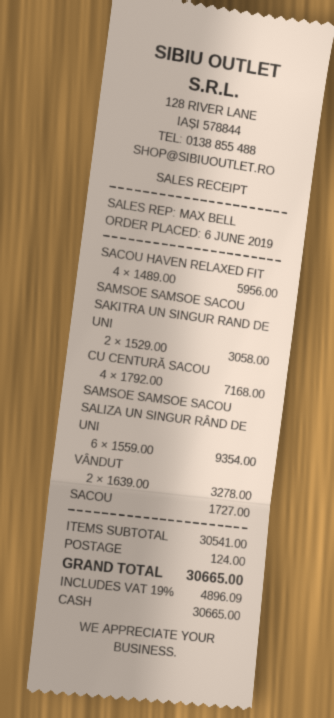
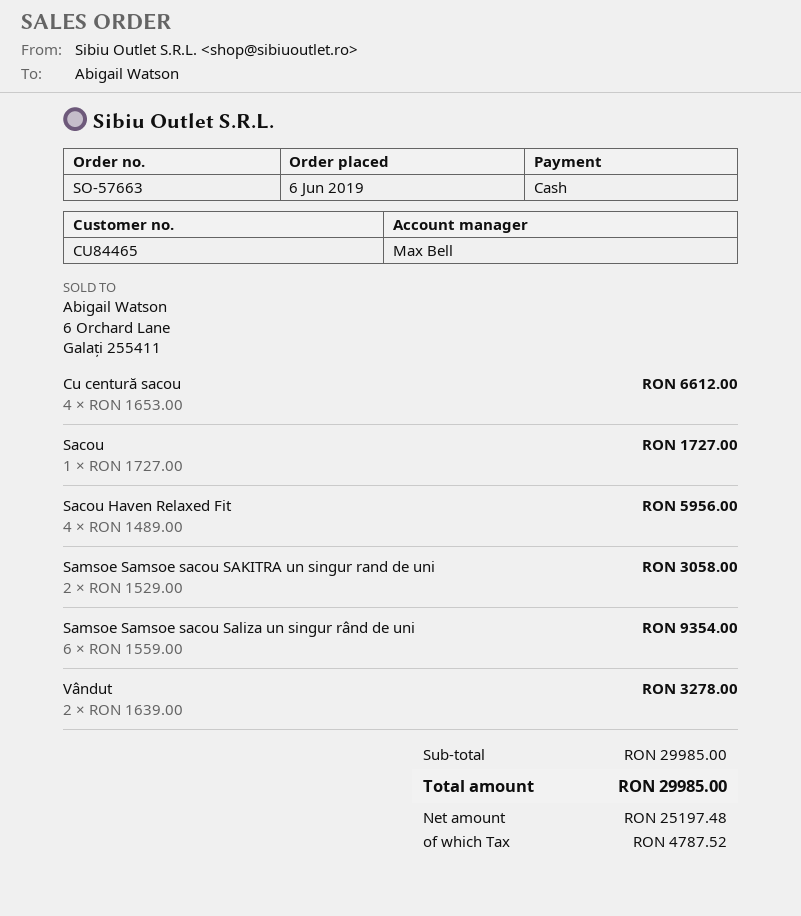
CU CENTURĂ SACOU: 4 x 1792.00 = 7168.00 -> 4 x 1653.00 = 6612.00
subtotal: 30541.00 -> 29985.00
shipping: 124.00 -> none
tax: 4896.09 -> 4787.52
total: 30665.00 -> 29985.00

